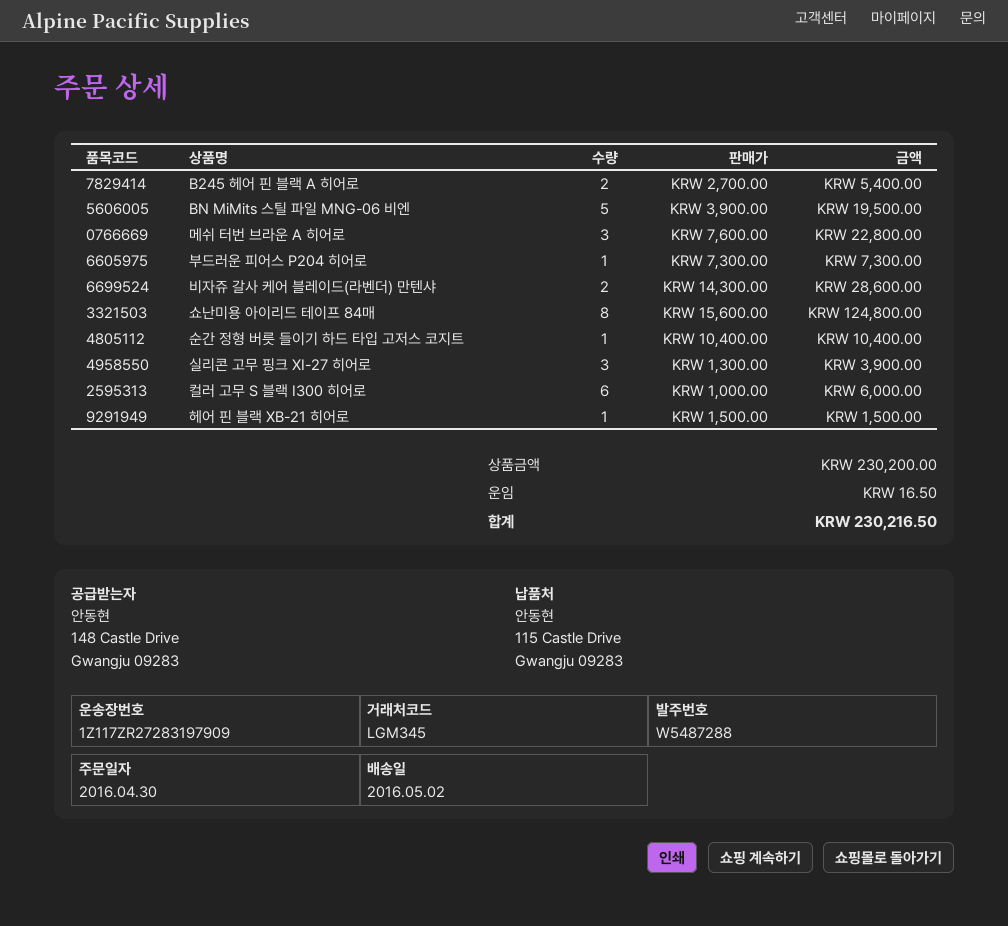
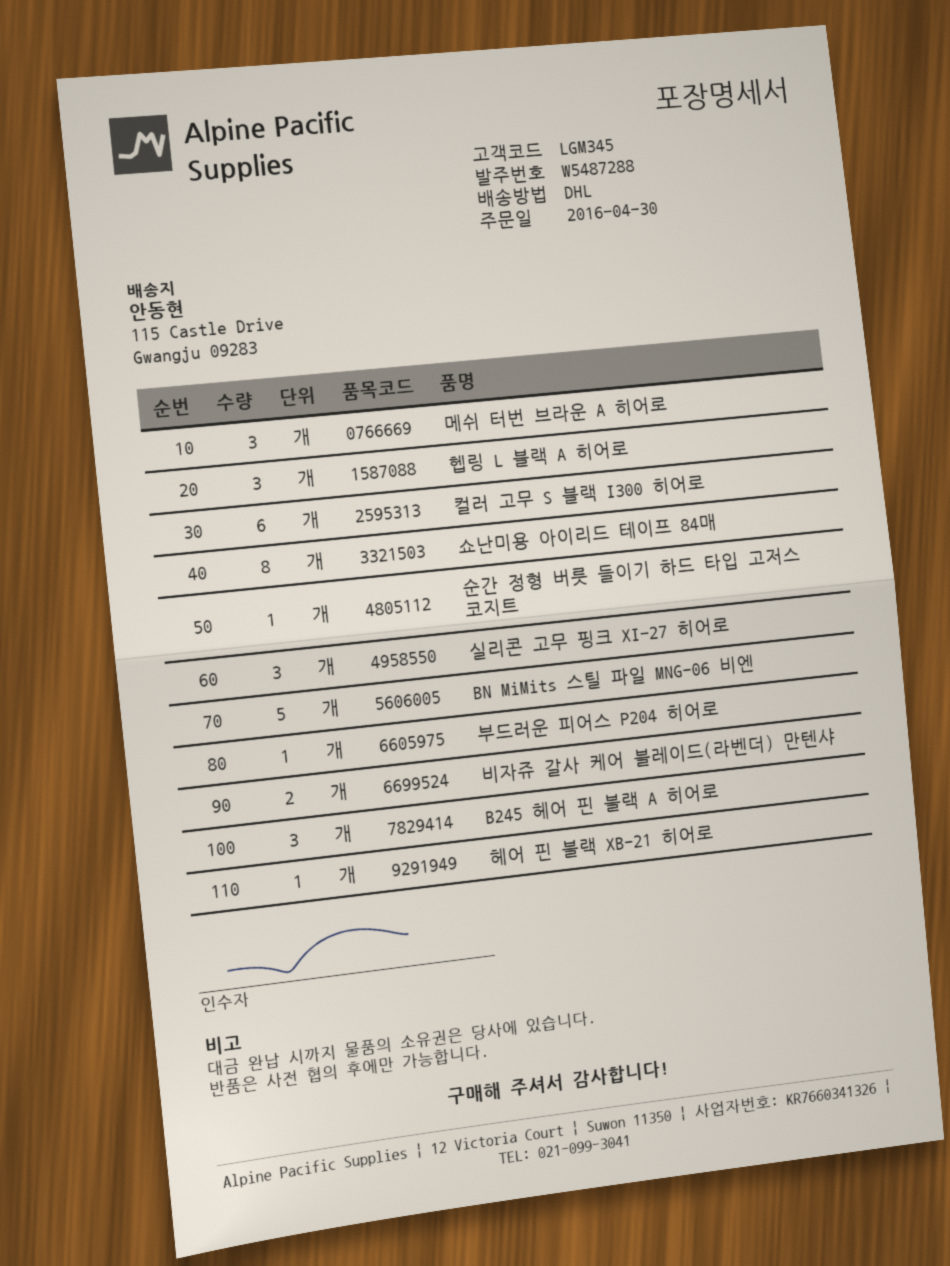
B245 헤어 핀 블랙 A 히어로: 2 -> 3
헵링 L 블랙 A 히어로: none -> 3

